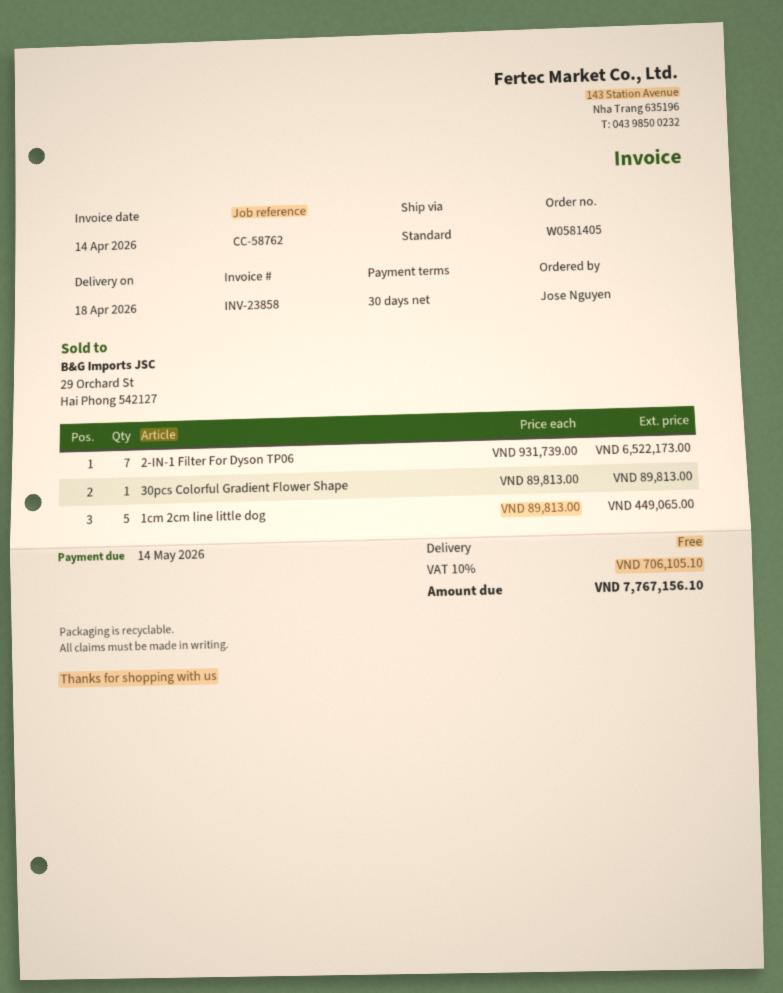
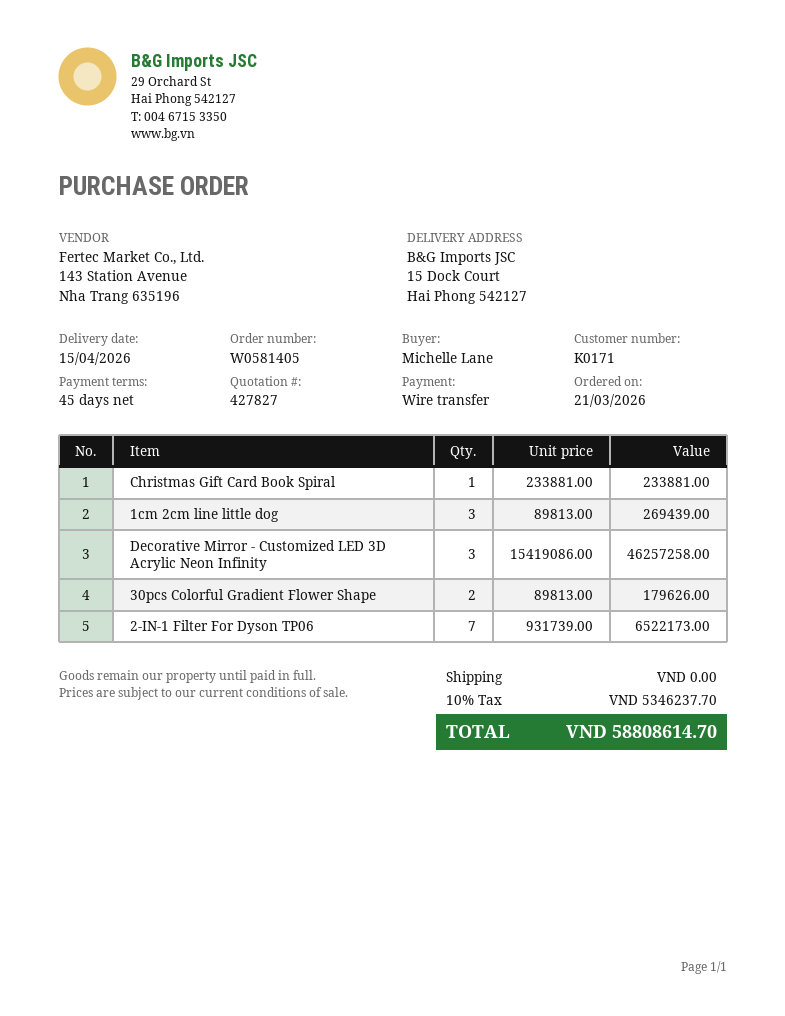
delivery date: 2026-04-18 -> 2026-04-15
payment terms: 30 days -> 45 days
ordered by: Jose Nguyen -> Michelle Lane
30pcs Colorful Gradient Flower Shape: 1 x 89813.00 = 89813.00 -> 2 x 89813.00 = 179626.00
1cm 2cm line little dog: 5 x 89813.00 = 449065.00 -> 3 x 89813.00 = 269439.00
Christmas Gift Card Book Spiral: none -> 1 x 233881.00 = 233881.00
Decorative Mirror - Customized LED 3D Acrylic Neon Infinity: none -> 3 x 15419086.00 = 46257258.00
tax: 10% = 706105.10 -> 10% = 5346237.70
total: 7767156.10 -> 58808614.70

